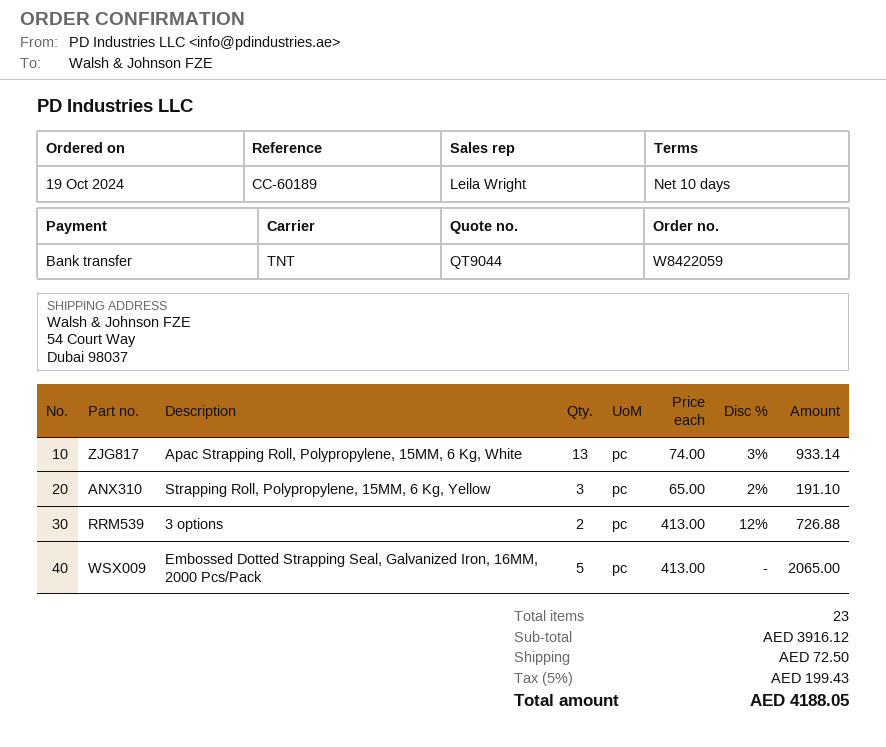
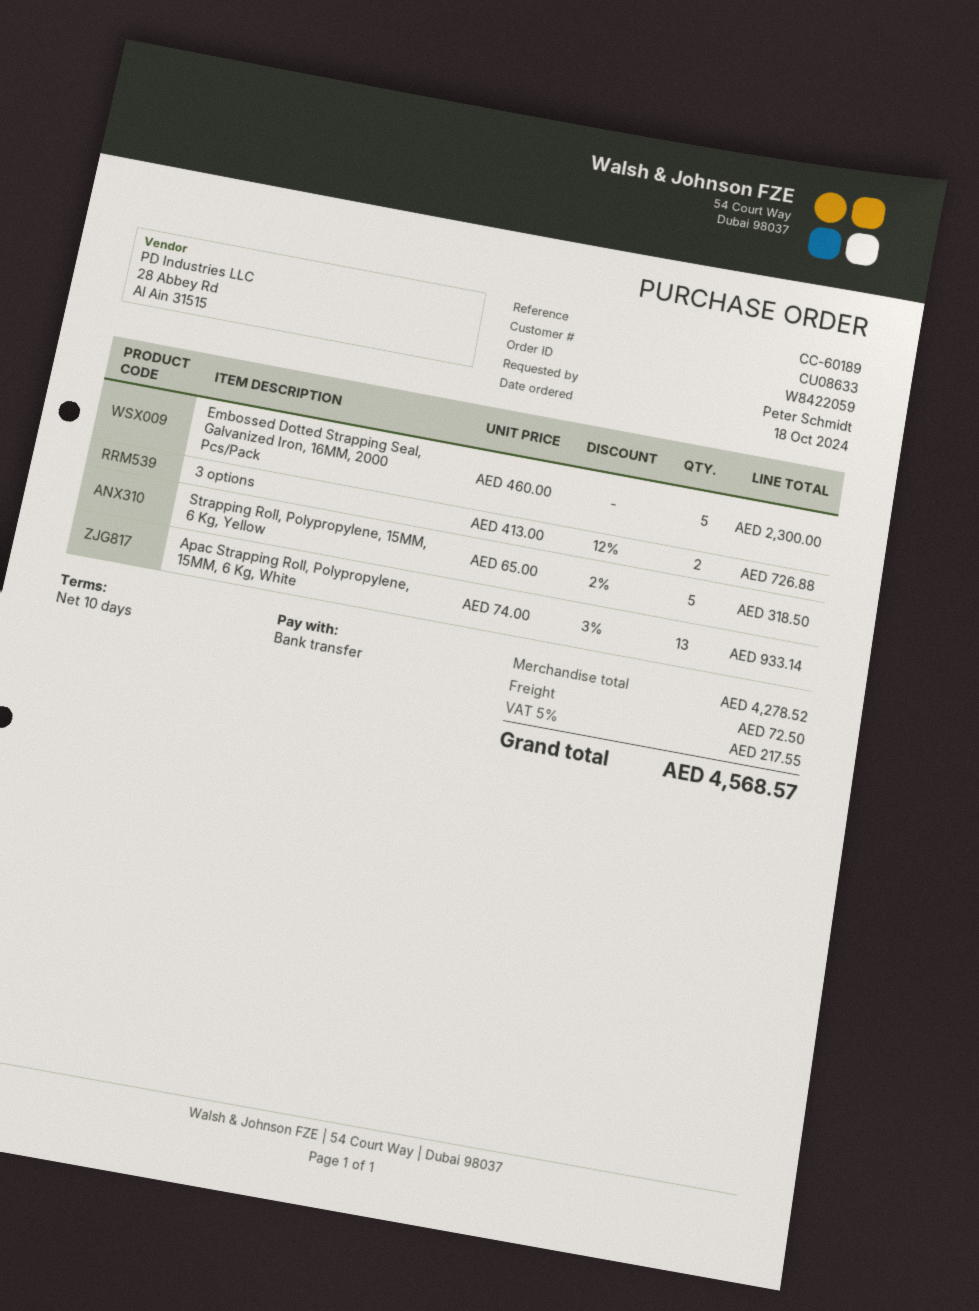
order date: 2024-10-19 -> 2024-10-18
Strapping Roll, Polypropylene, 15MM, 6 Kg, Yellow: 3 x 65.00 - 2% = 191.10 -> 5 x 65.00 - 2% = 318.50
Embossed Dotted Strapping Seal, Galvanized Iron, 16MM, 2000 Pcs/Pack: 5 x 413.00 = 2065.00 -> 5 x 460.00 = 2300.00
subtotal: 3916.12 -> 4278.52
tax: 5% = 199.43 -> 5% = 217.55
total: 4188.05 -> 4568.57

